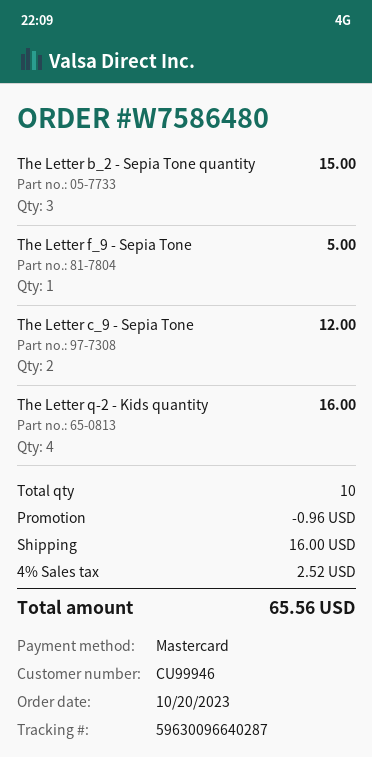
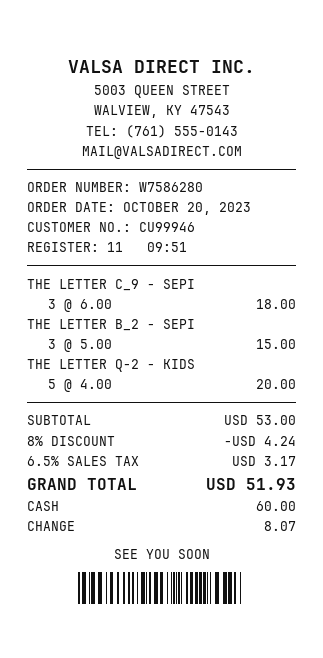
order number: W7586480 -> W7586280
payment method: Mastercard -> cash
The Letter f_9 - Sepia Tone: 1 for 5.00 -> none
The Letter c_9 - Sepia Tone: 2 for 12.00 -> 3 for 18.00
The Letter q-2 - Kids quantity: 4 for 16.00 -> 5 for 20.00
discount: 0.96 -> 4.24
shipping: 16.00 -> none
tax: 4% = 2.52 -> 6.5% = 3.17
total: 65.56 -> 51.93

